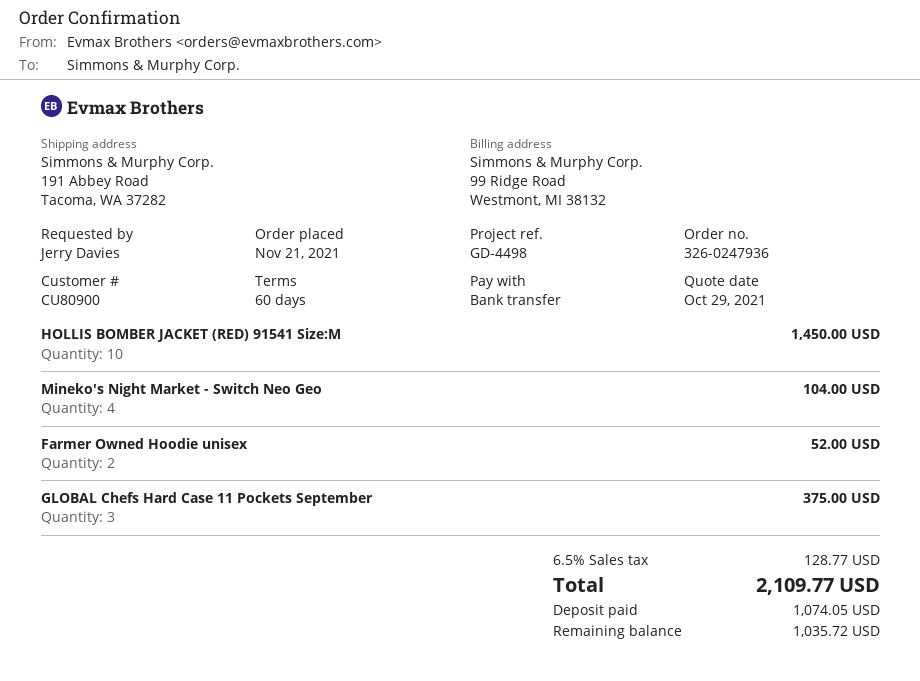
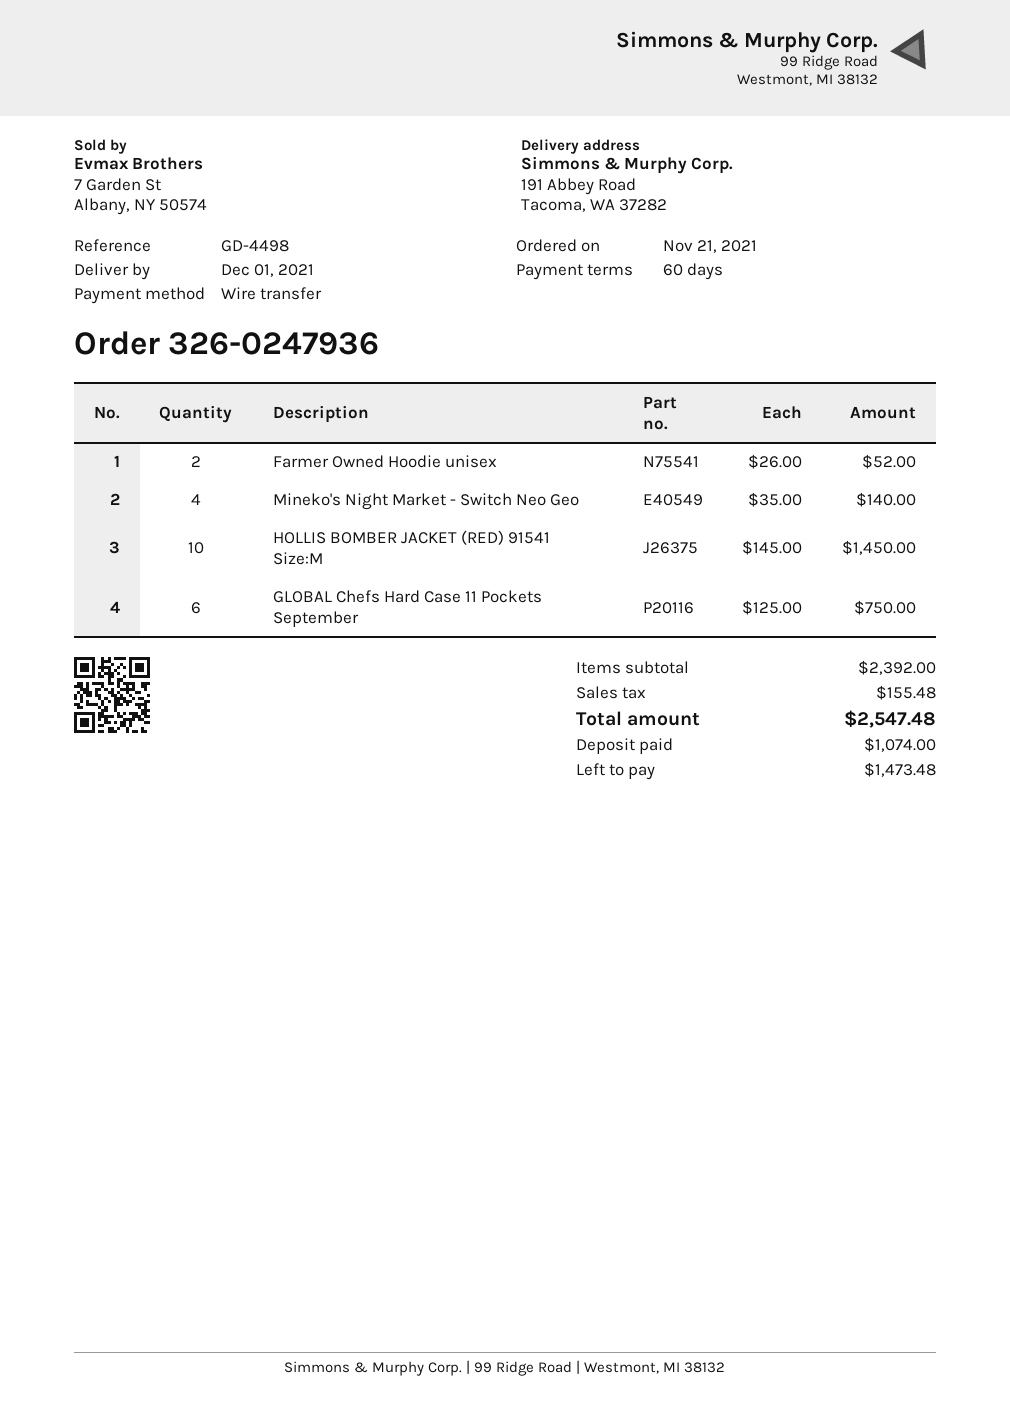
Mineko's Night Market - Switch Neo Geo: 4 for 104.00 -> 4 for 140.00
GLOBAL Chefs Hard Case 11 Pockets September: 3 for 375.00 -> 6 for 750.00
tax: 128.77 -> 155.48
total: 2109.77 -> 2547.48
deposit: 1074.05 -> 1074.00
balance: 1035.72 -> 1473.48

